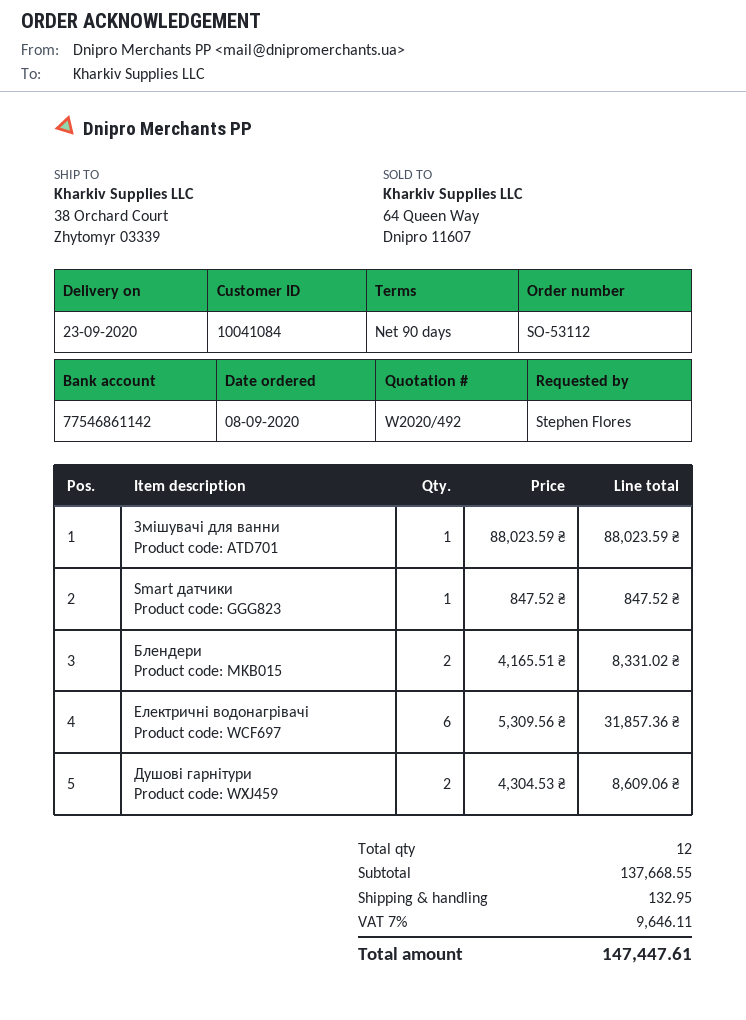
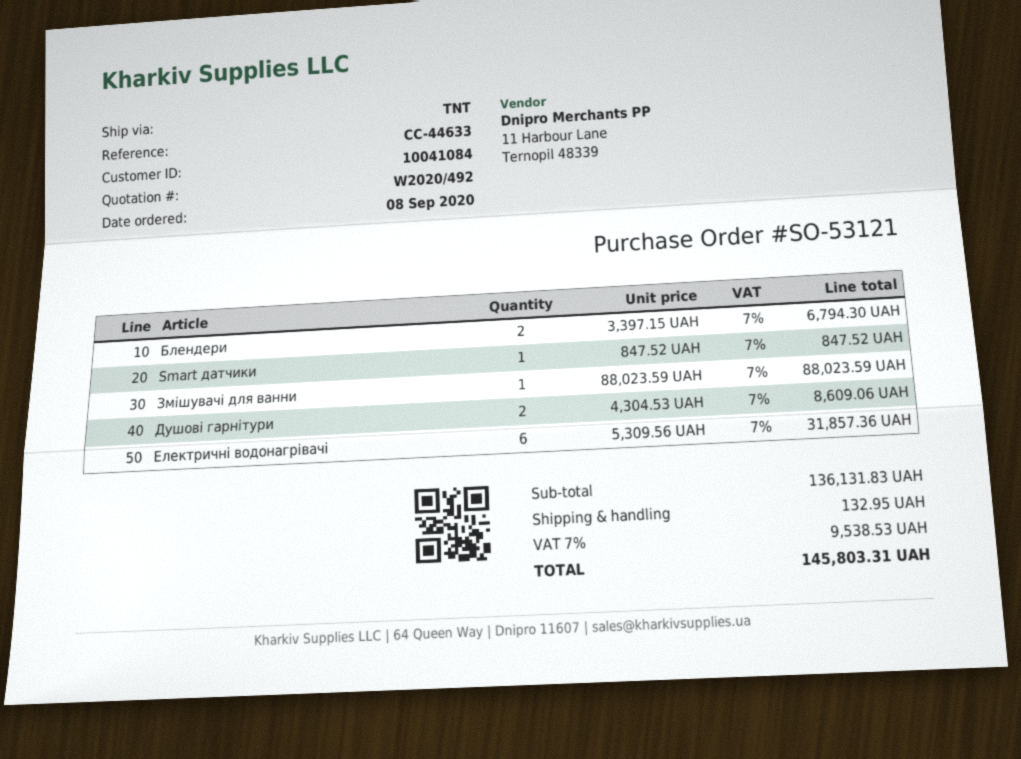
order number: SO-53112 -> SO-53121
Блендери: 2 x 4165.51 = 8331.02 -> 2 x 3397.15 = 6794.30
subtotal: 137668.55 -> 136131.83
tax: 7% = 9646.11 -> 7% = 9538.53
total: 147447.61 -> 145803.31

